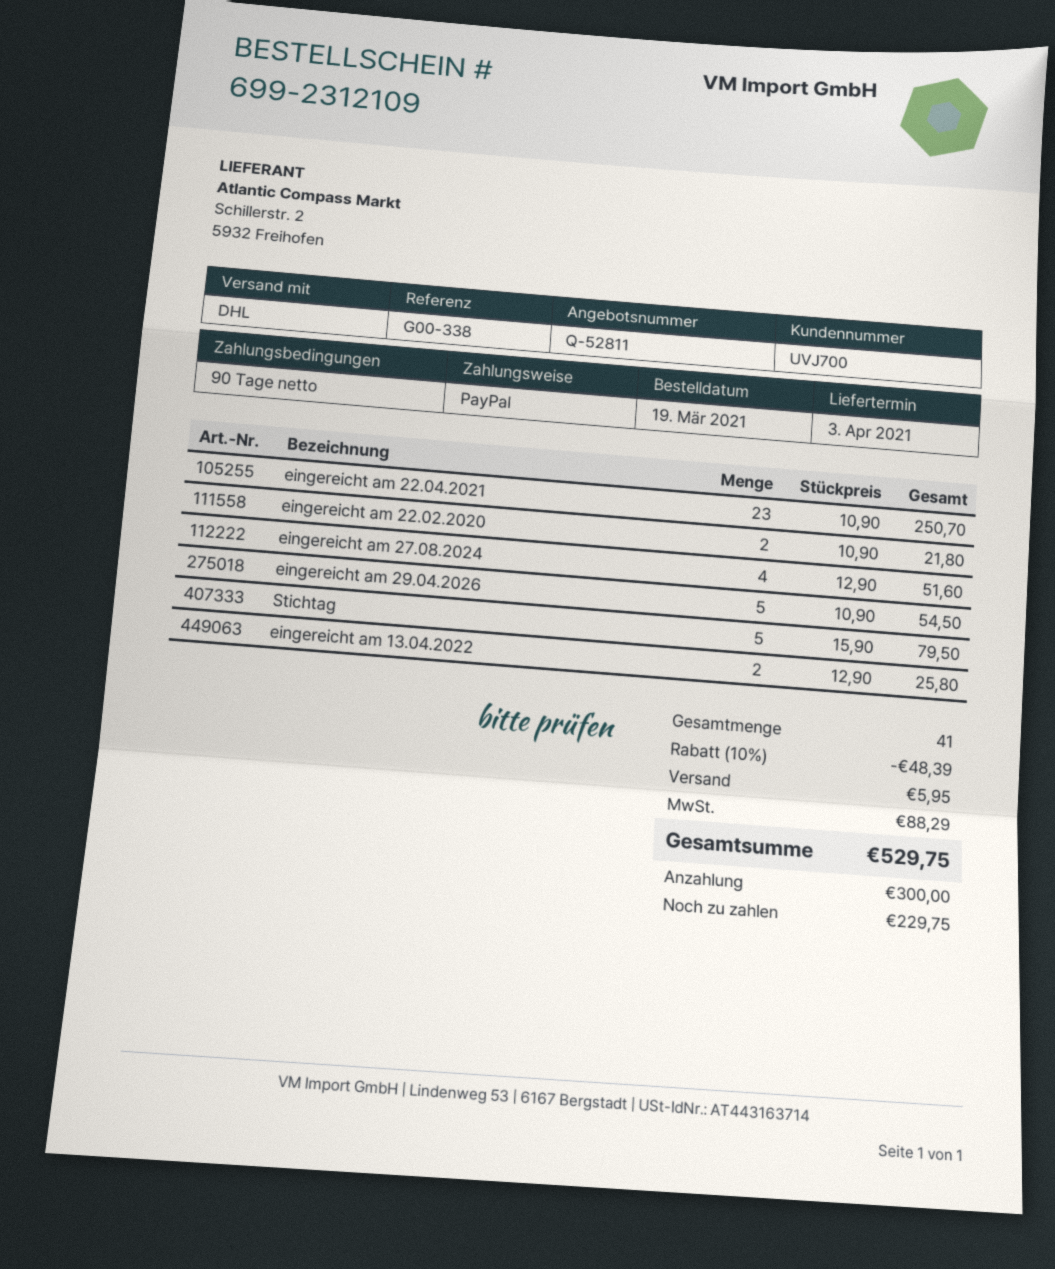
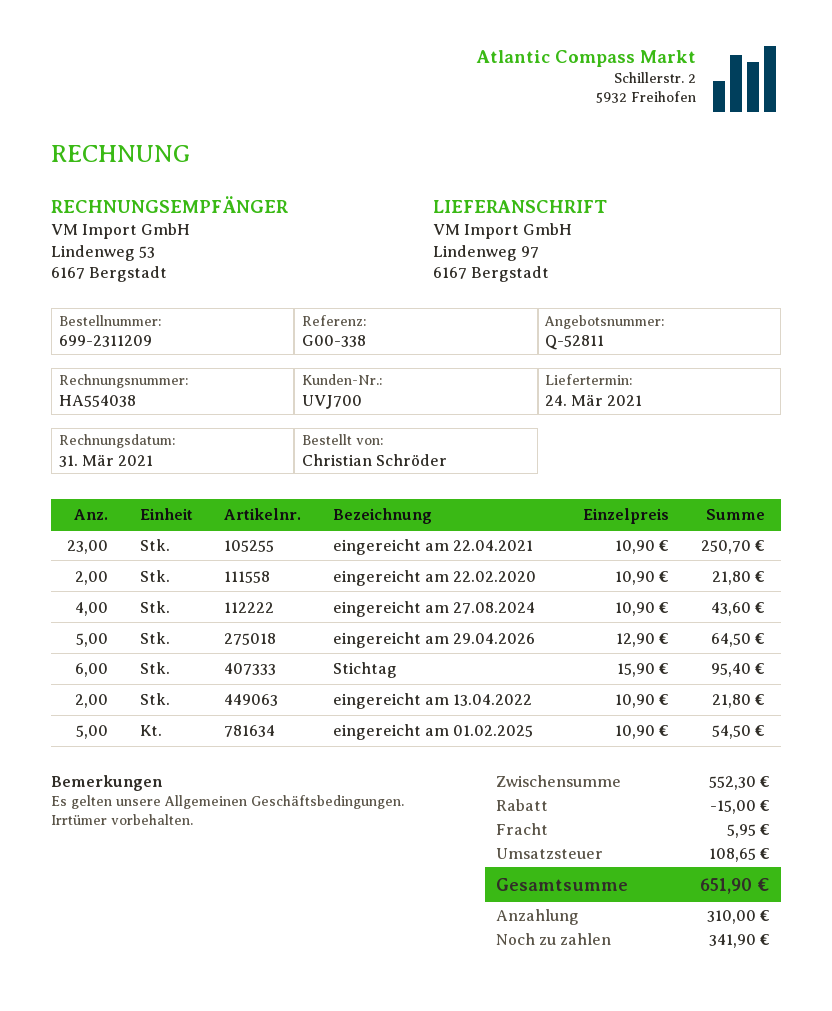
order number: 699-2312109 -> 699-2311209
delivery date: 2021-04-03 -> 2021-03-24
eingereicht am 27.08.2024: 4 x 12.90 = 51.60 -> 4 x 10.90 = 43.60
eingereicht am 29.04.2026: 5 x 10.90 = 54.50 -> 5 x 12.90 = 64.50
Stichtag: 5 x 15.90 = 79.50 -> 6 x 15.90 = 95.40
eingereicht am 13.04.2022: 2 x 12.90 = 25.80 -> 2 x 10.90 = 21.80
eingereicht am 01.02.2025: none -> 5 x 10.90 = 54.50
discount: 48.39 -> 15.00
tax: 88.29 -> 108.65
total: 529.75 -> 651.90
deposit: 300.00 -> 310.00
balance: 229.75 -> 341.90

